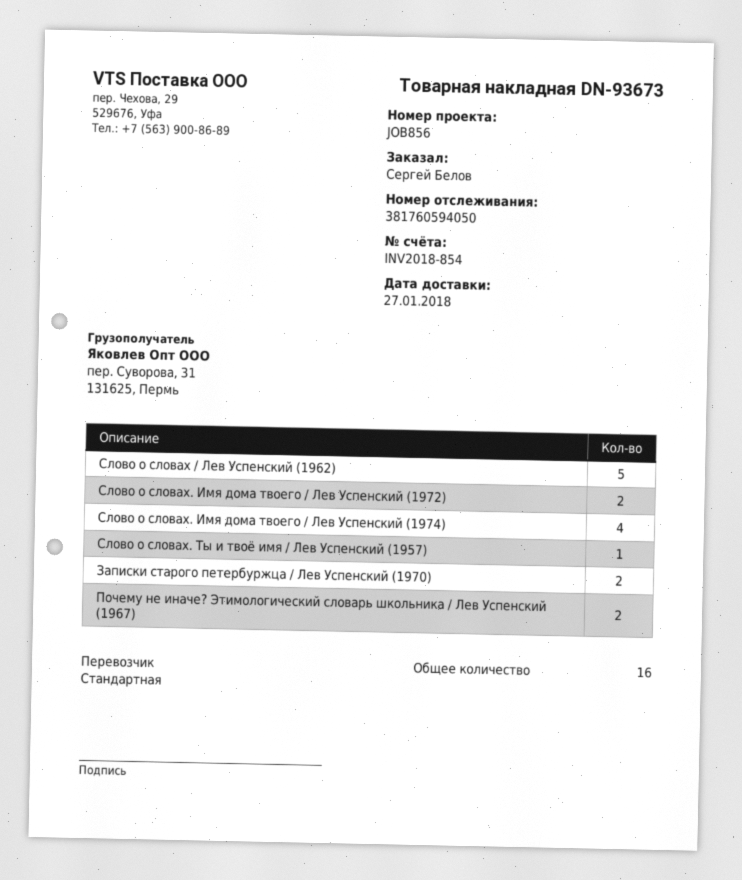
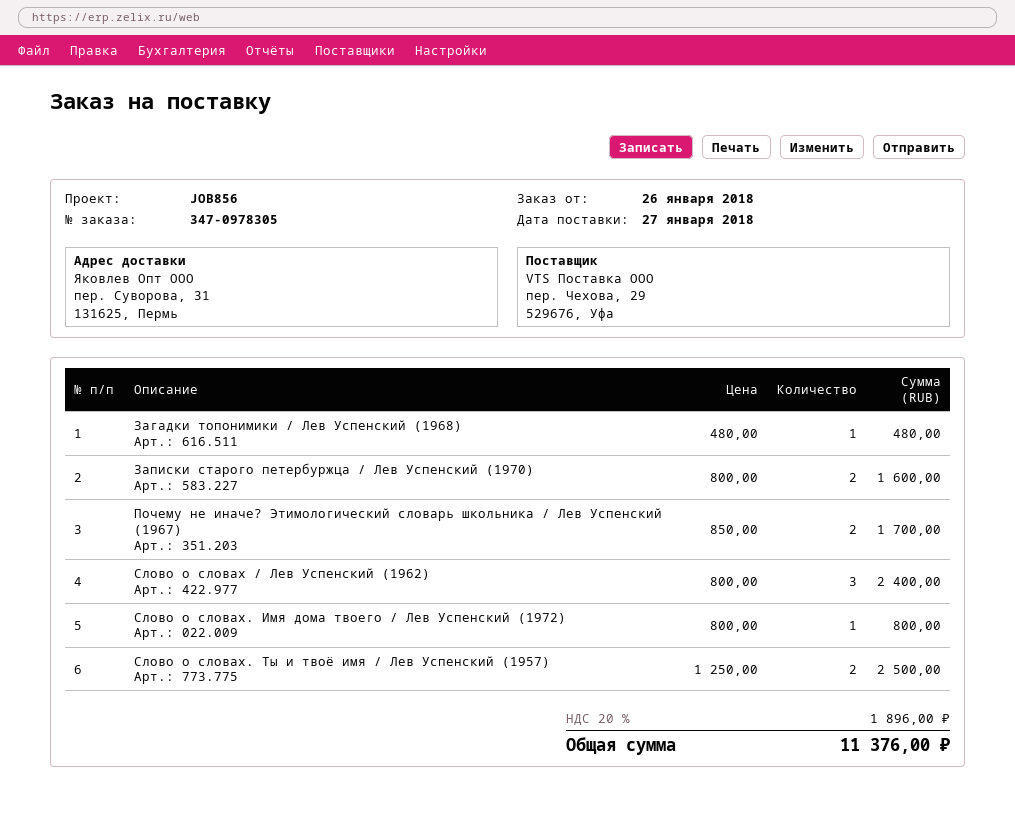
Слово о словах / Лев Успенский (1962): 5 -> 3
Слово о словах. Имя дома твоего / Лев Успенский (1972): 2 -> 1
Слово о словах. Имя дома твоего / Лев Успенский (1974): 4 -> none
Слово о словах. Ты и твоё имя / Лев Успенский (1957): 1 -> 2
Загадки топонимики / Лев Успенский (1968): none -> 1

